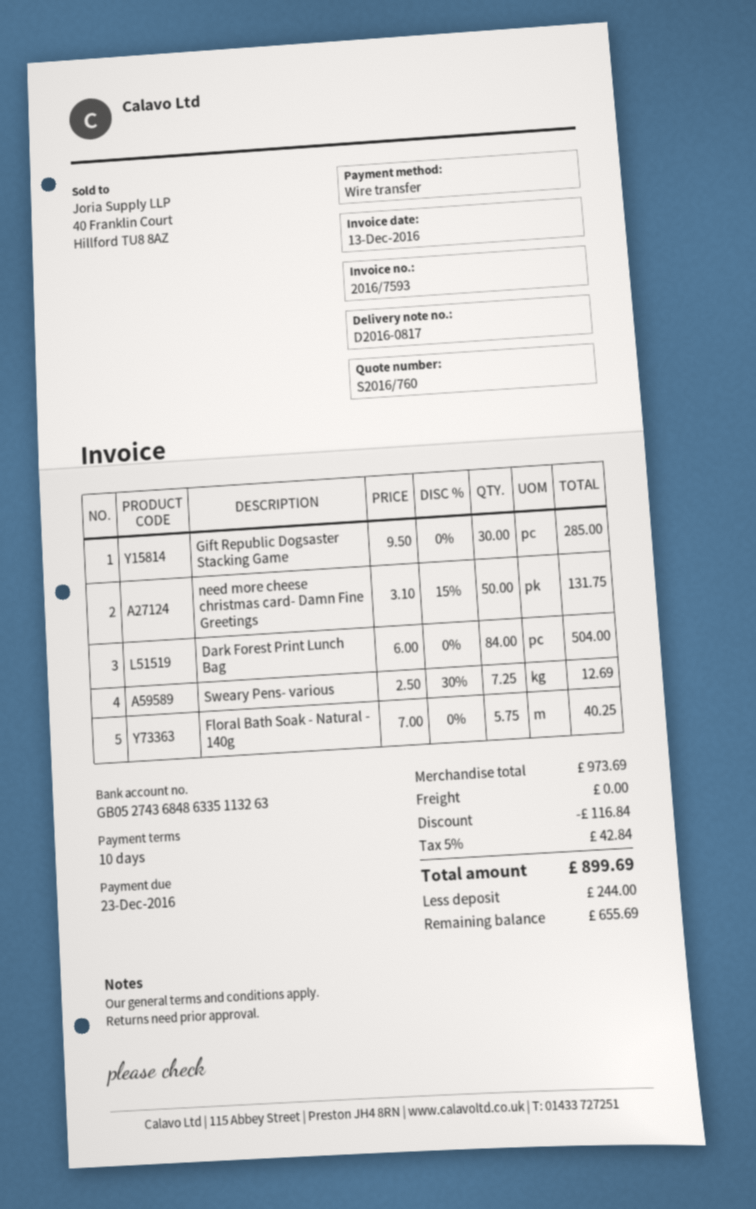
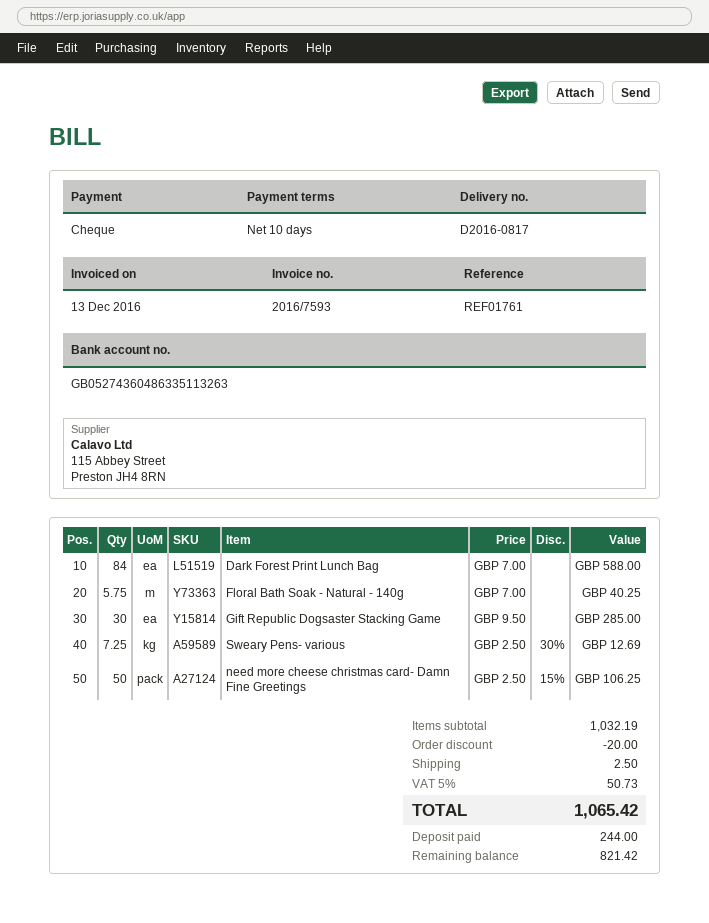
payment method: bank transfer -> cheque
bank account: GB05274368486335113263 -> GB05274360486335113263
need more cheese christmas card- Damn Fine Greetings: 50 x 3.10 - 15% = 131.75 -> 50 x 2.50 - 15% = 106.25
Dark Forest Print Lunch Bag: 84 x 6.00 = 504.00 -> 84 x 7.00 = 588.00
subtotal: 973.69 -> 1032.19
discount: 116.84 -> 20.00
shipping: 0.00 -> 2.50
tax: 5% = 42.84 -> 5% = 50.73
total: 899.69 -> 1065.42
balance: 655.69 -> 821.42

